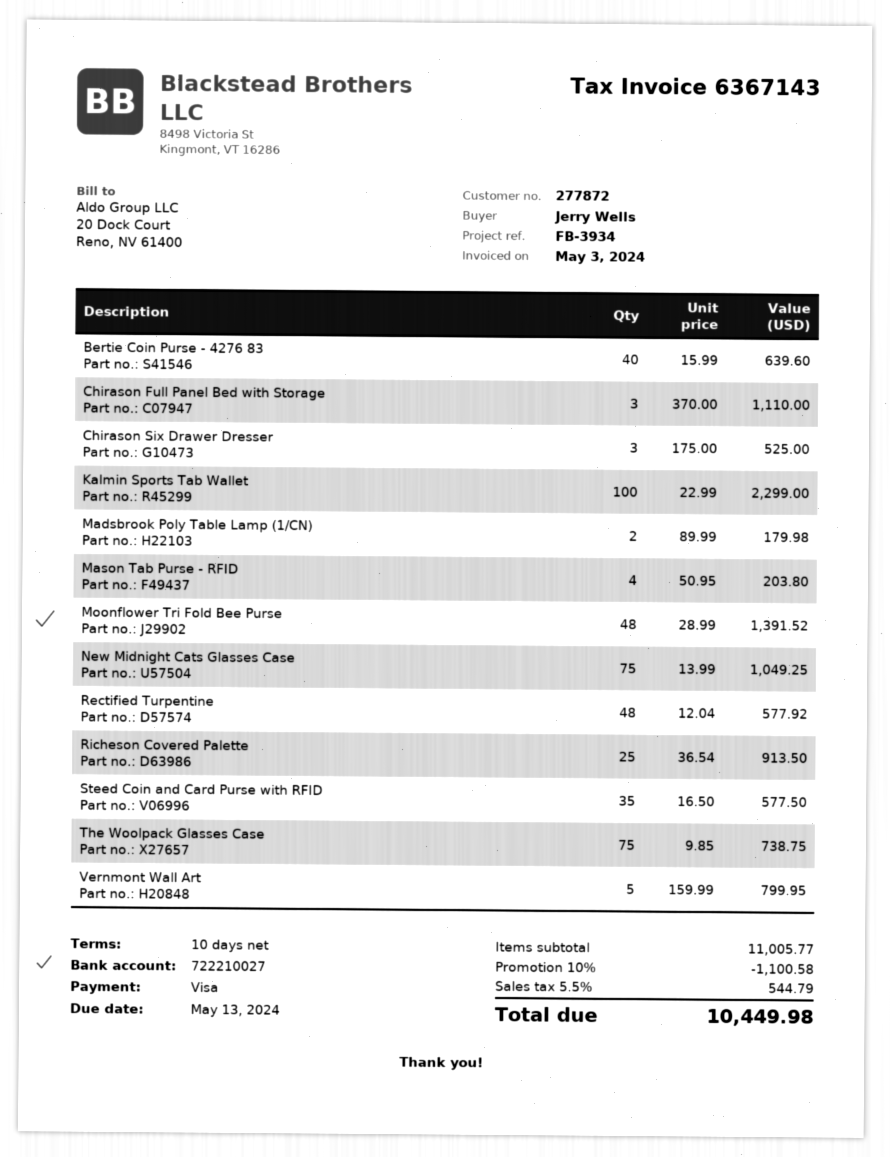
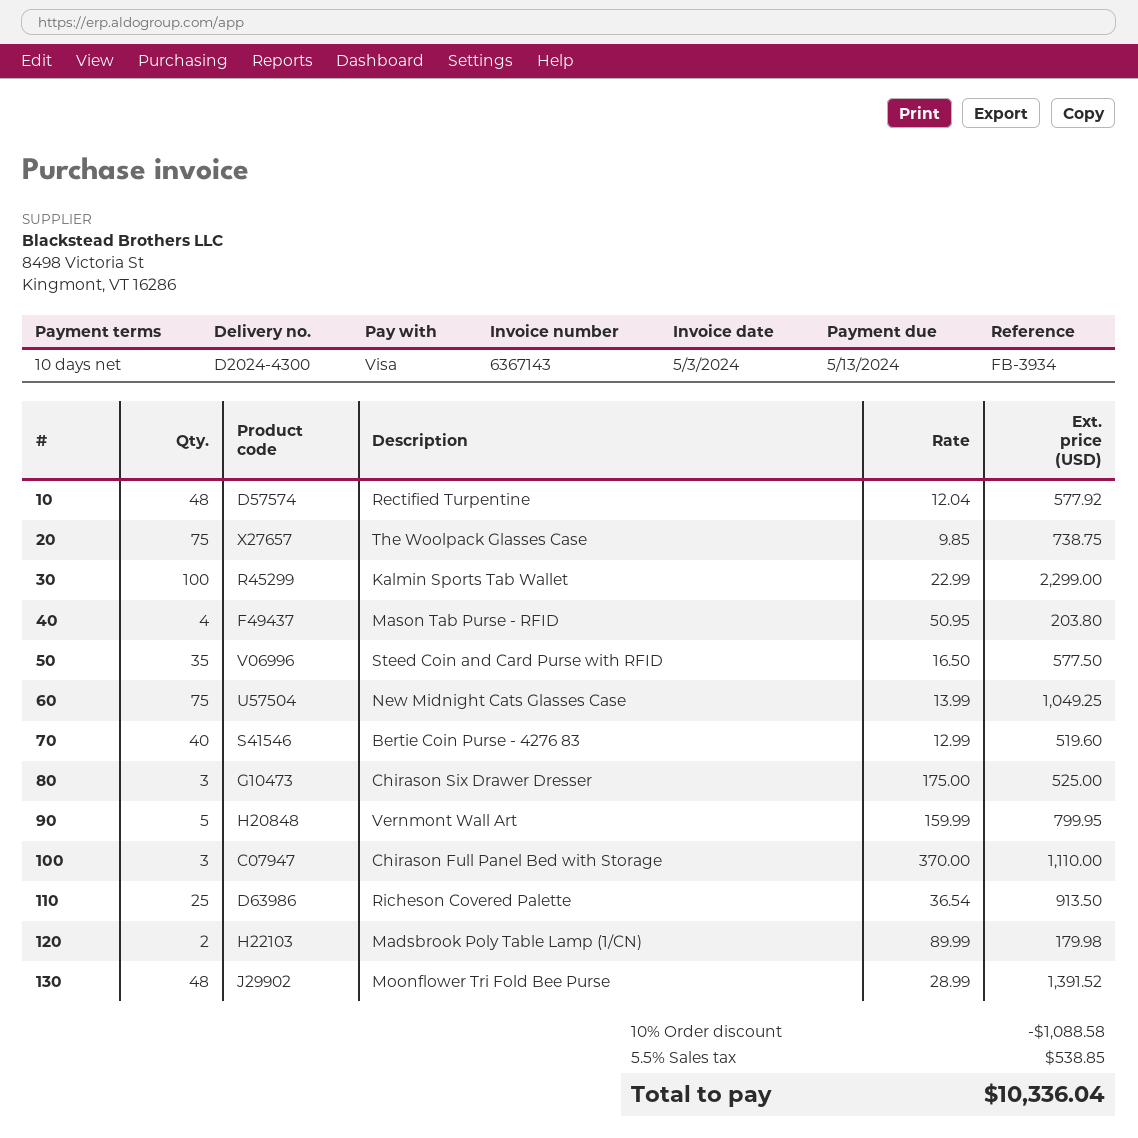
Bertie Coin Purse - 4276 83: 40 x 15.99 = 639.60 -> 40 x 12.99 = 519.60
discount: 10% = 1100.58 -> 10% = 1088.58
tax: 5.5% = 544.79 -> 5.5% = 538.85
total: 10449.98 -> 10336.04

